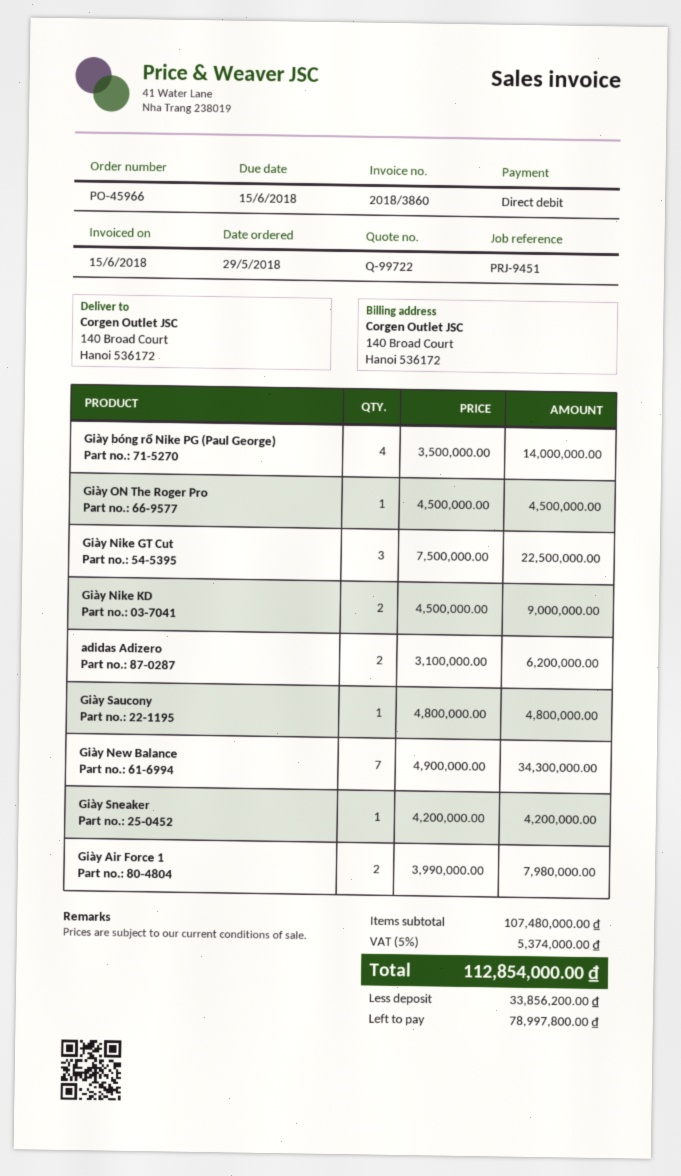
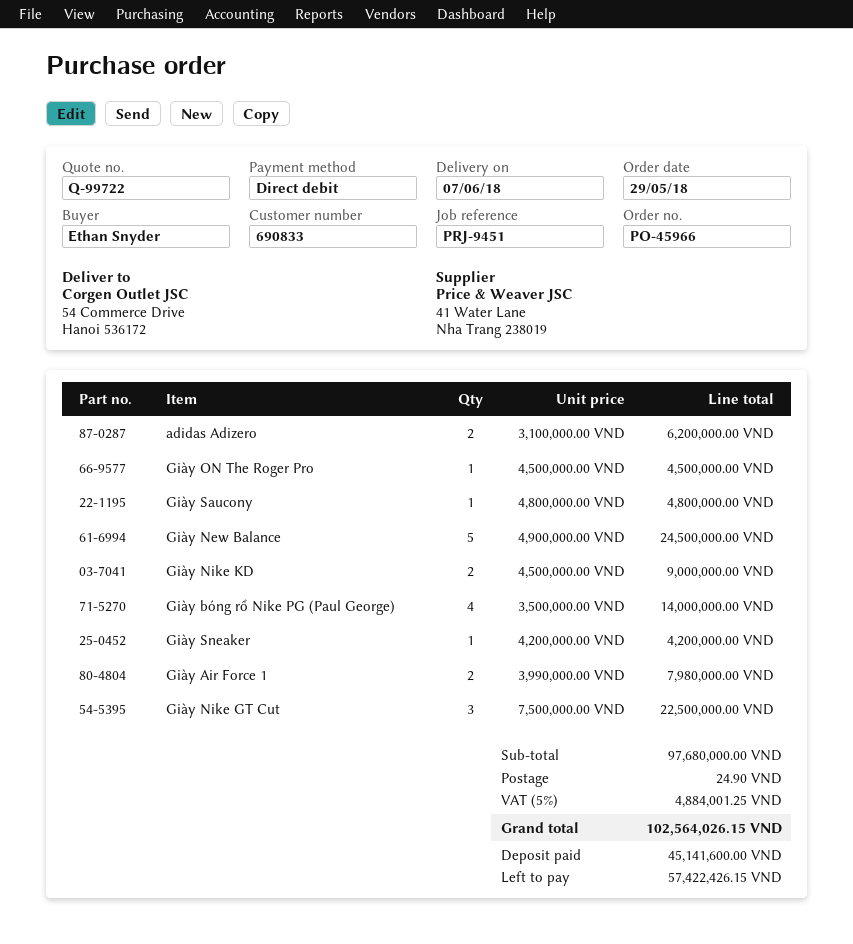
ship to: 140 Broad Court, Hanoi 536172 -> 54 Commerce Drive, Hanoi 536172
Giày New Balance: 7 x 4900000.00 = 34300000.00 -> 5 x 4900000.00 = 24500000.00
subtotal: 107480000.00 -> 97680000.00
shipping: none -> 24.90
tax: 5% = 5374000.00 -> 5% = 4884001.25
total: 112854000.00 -> 102564026.15
deposit: 33856200.00 -> 45141600.00
balance: 78997800.00 -> 57422426.15

